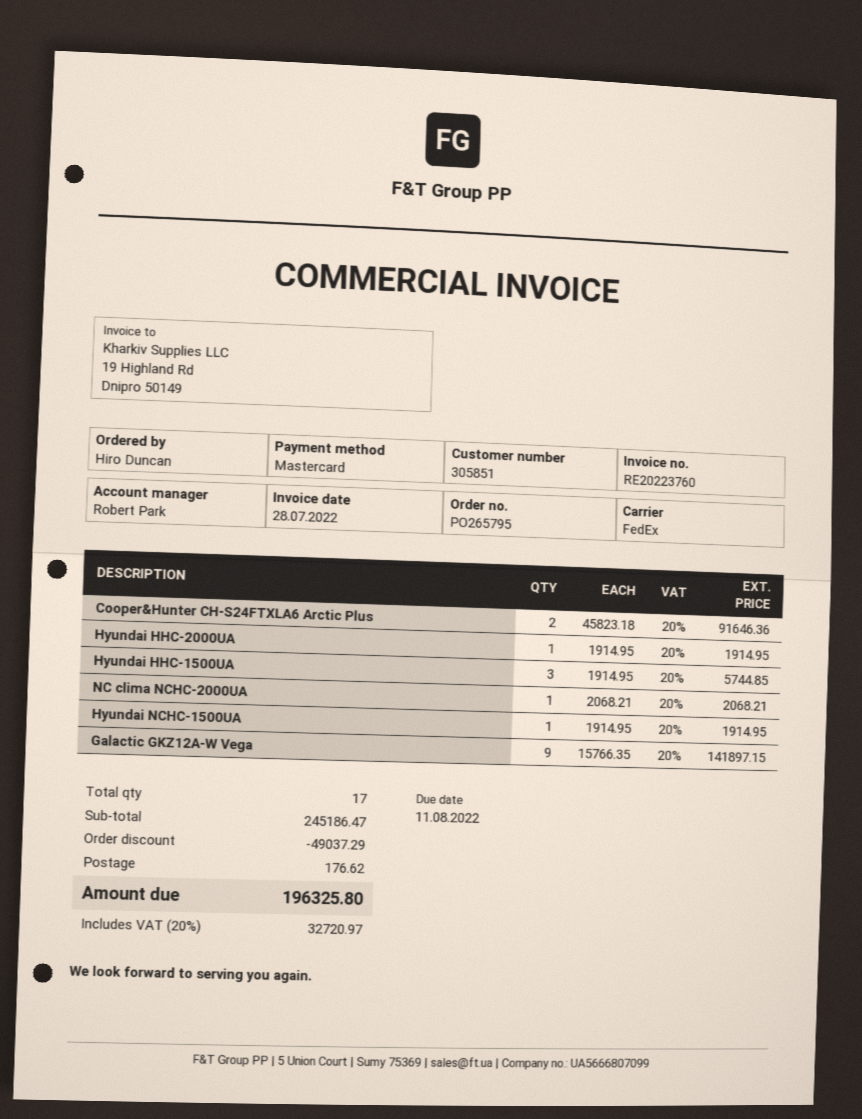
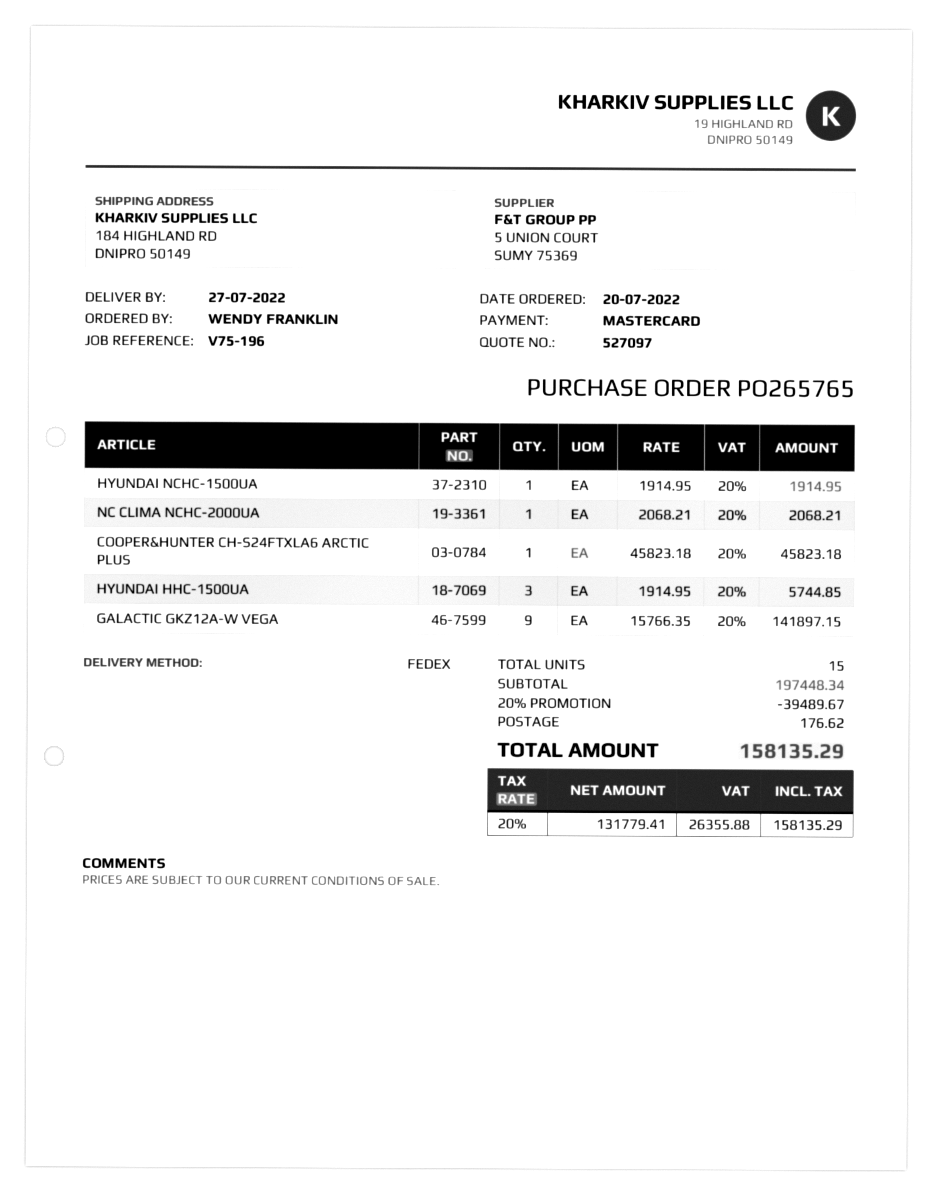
order number: PO265795 -> PO265765
ordered by: Hiro Duncan -> WENDY FRANKLIN
Cooper&Hunter CH-S24FTXLA6 Arctic Plus: 2 x 45823.18 = 91646.36 -> 1 x 45823.18 = 45823.18
Hyundai HHC-2000UA: 1 x 1914.95 = 1914.95 -> none
total quantity: 17 -> 15
subtotal: 245186.47 -> 197448.34
discount: 49037.29 -> 39489.67
tax: 20% = 32720.97 -> 20% = 26355.88
total: 196325.80 -> 158135.29

